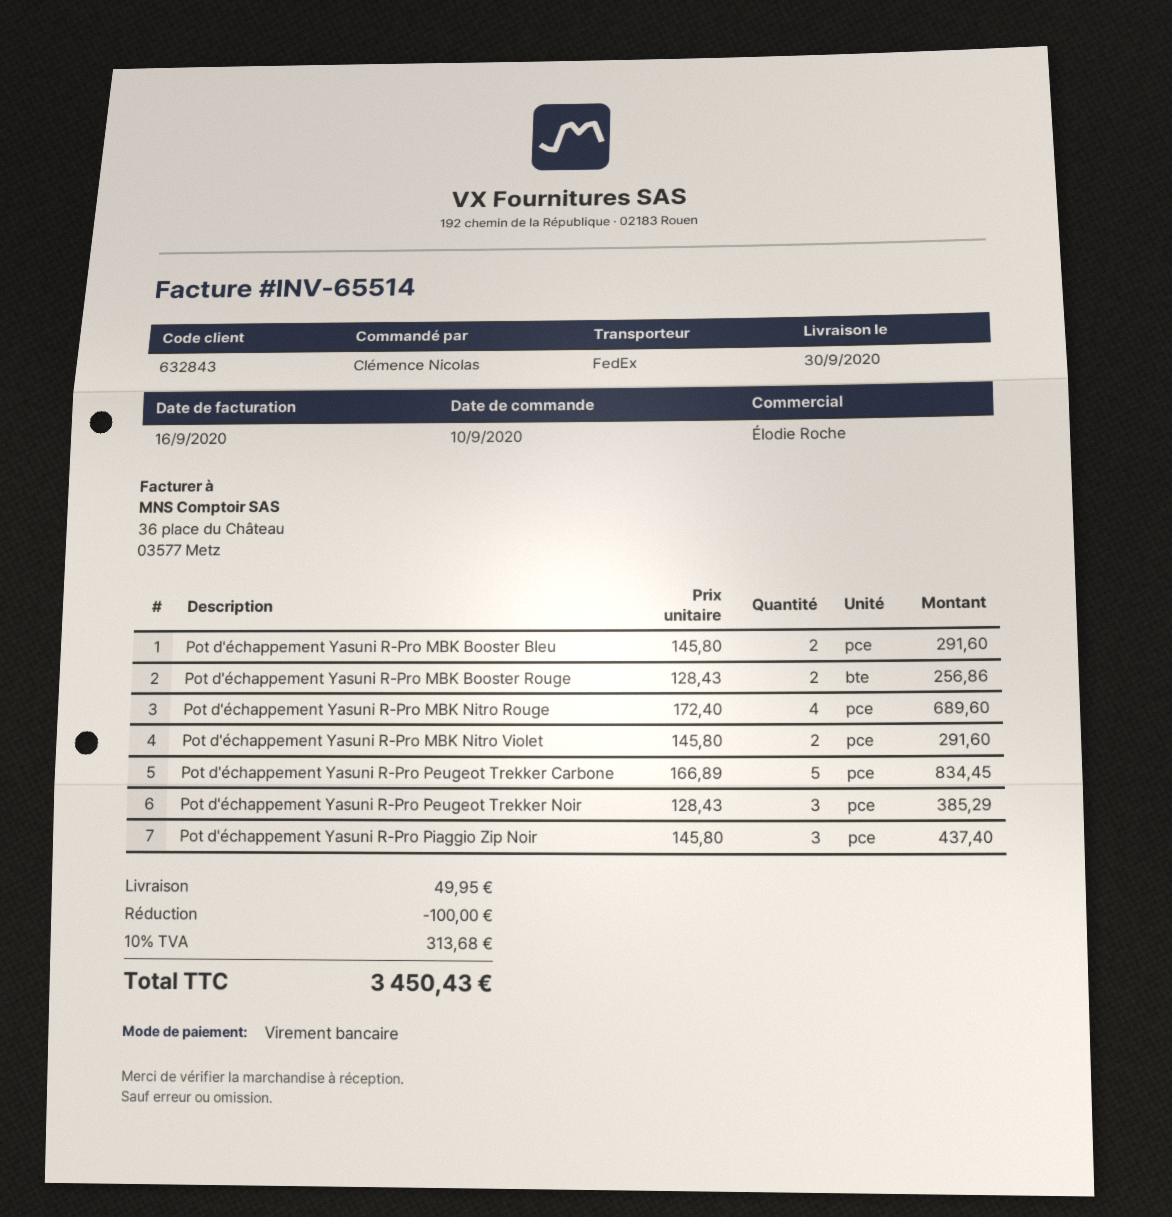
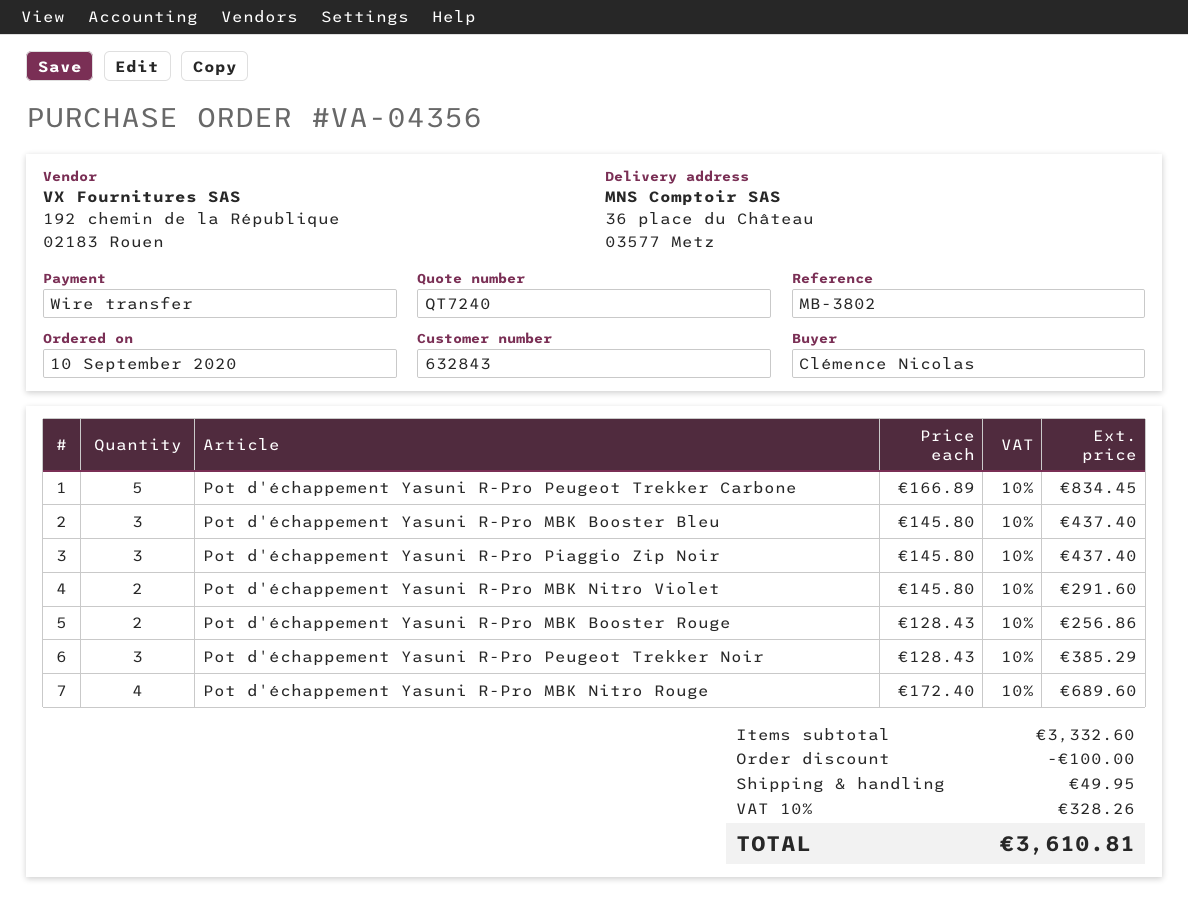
Pot d'échappement Yasuni R-Pro MBK Booster Bleu: 2 x 145.80 = 291.60 -> 3 x 145.80 = 437.40
tax: 10% = 313.68 -> 10% = 328.26
total: 3450.43 -> 3610.81

